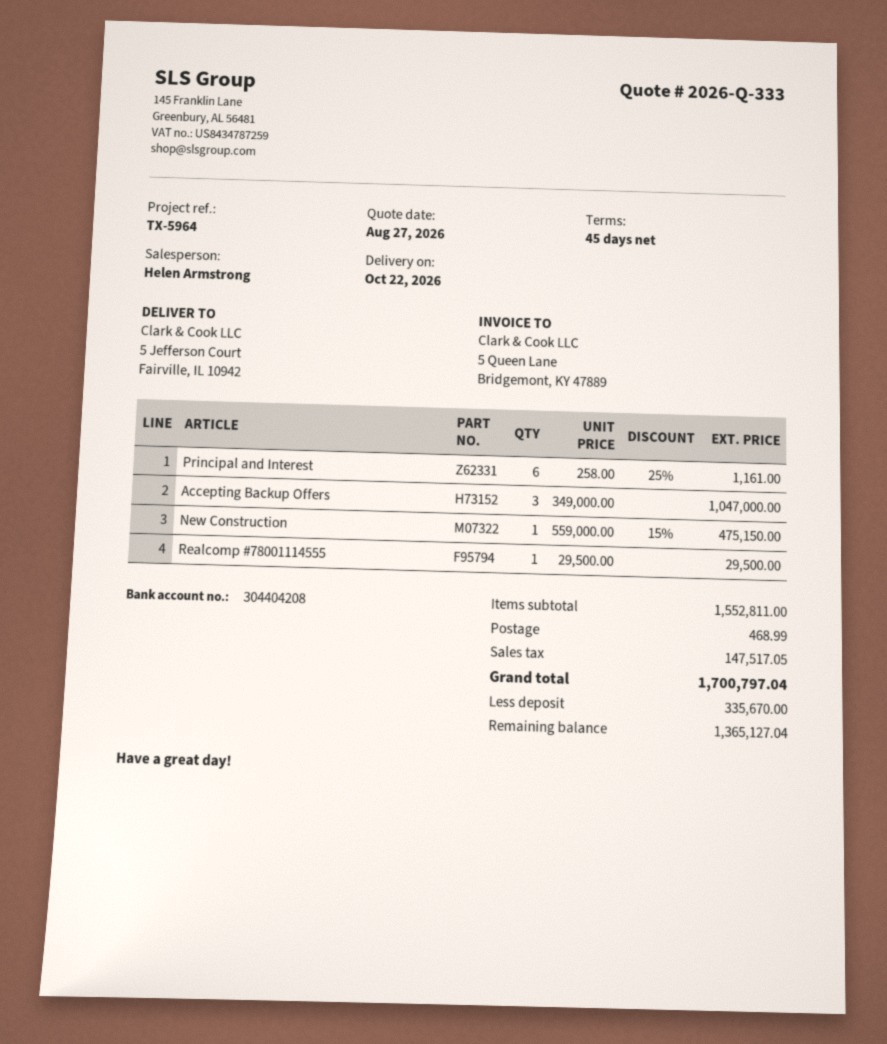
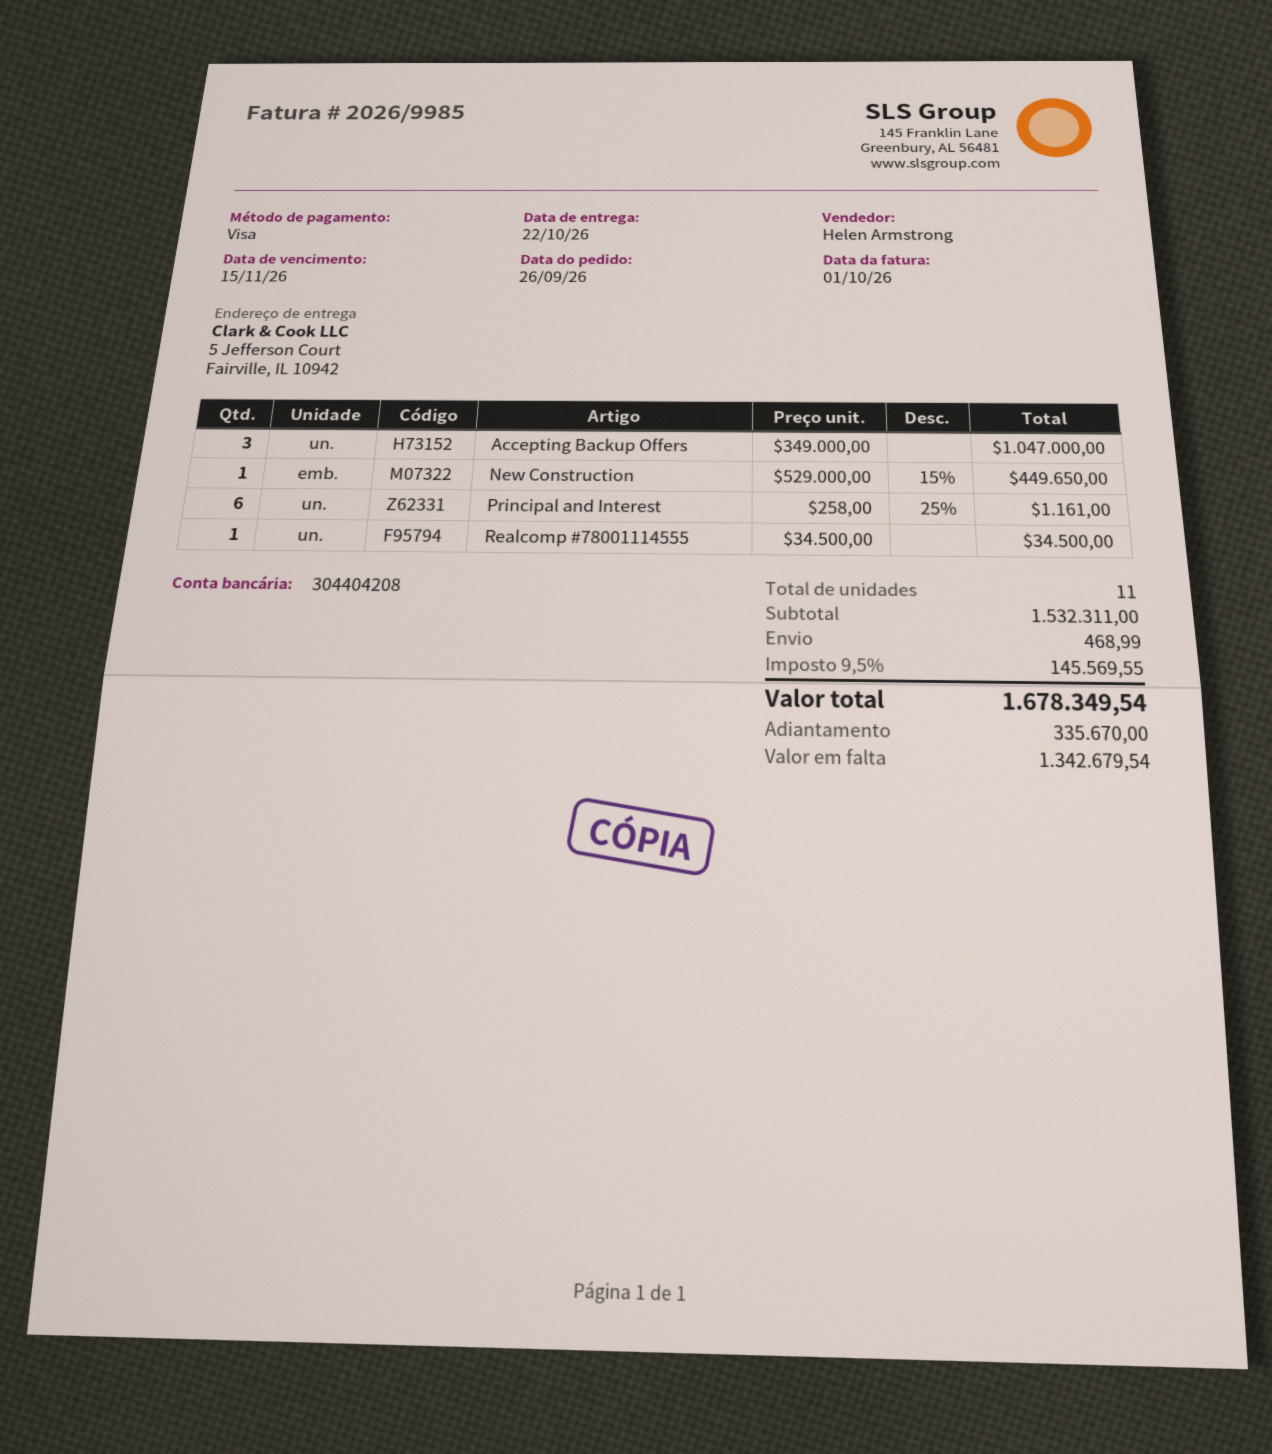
New Construction: 1 x 559000.00 - 15% = 475150.00 -> 1 x 529000.00 - 15% = 449650.00
Realcomp #78001114555: 1 x 29500.00 = 29500.00 -> 1 x 34500.00 = 34500.00
subtotal: 1552811.00 -> 1532311.00
tax: 147517.05 -> 145569.55
total: 1700797.04 -> 1678349.54
balance: 1365127.04 -> 1342679.54

